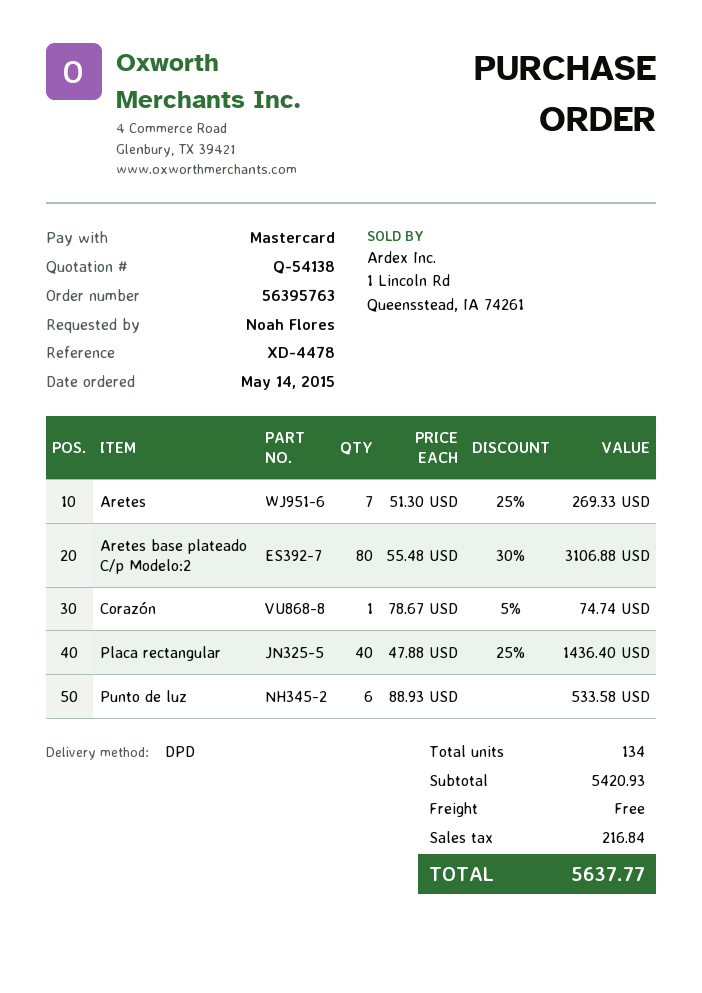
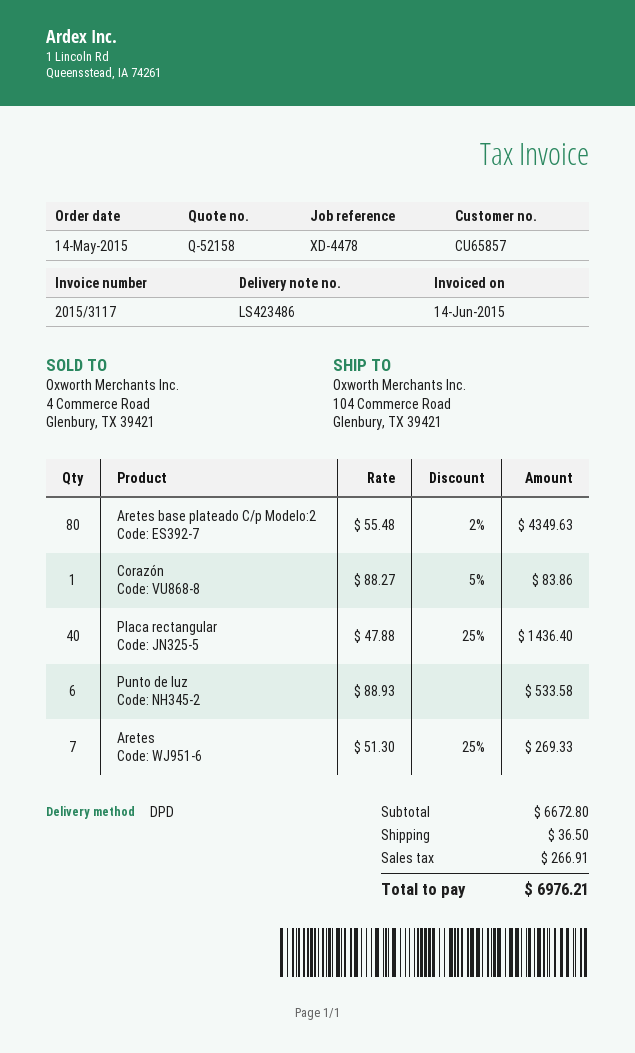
quote number: Q-54138 -> Q-52158
Aretes base plateado C/p Modelo:2: 80 x 55.48 - 30% = 3106.88 -> 80 x 55.48 - 2% = 4349.63
Corazón: 1 x 78.67 - 5% = 74.74 -> 1 x 88.27 - 5% = 83.86
subtotal: 5420.93 -> 6672.80
shipping: 0.00 -> 36.50
tax: 216.84 -> 266.91
total: 5637.77 -> 6976.21

